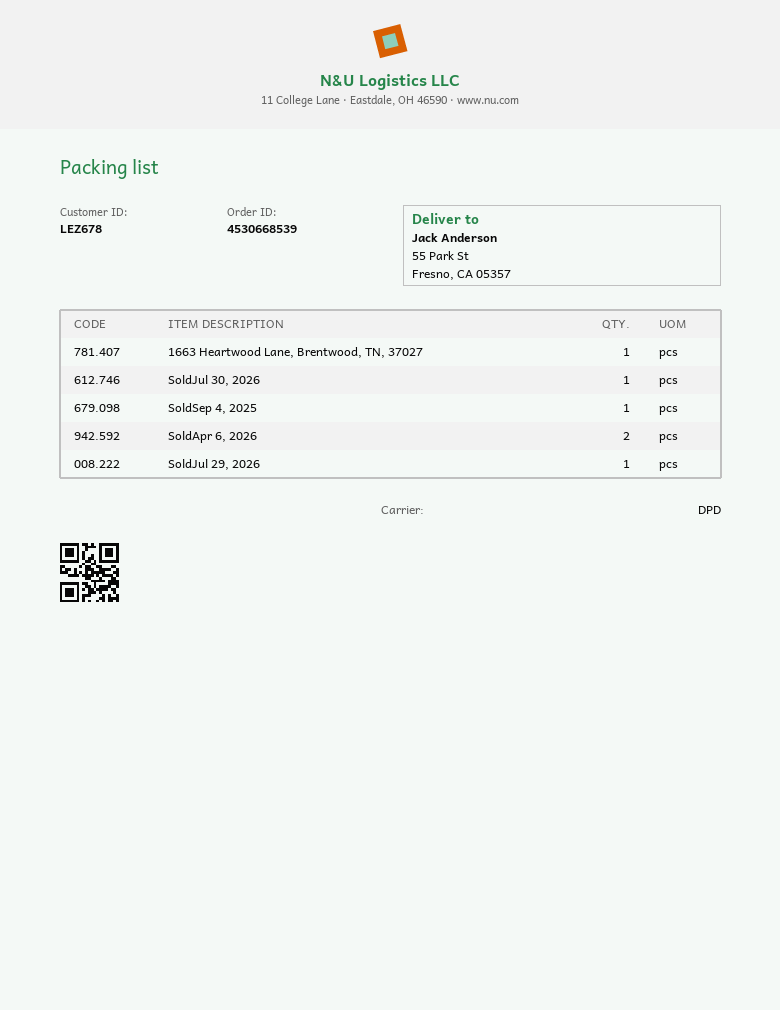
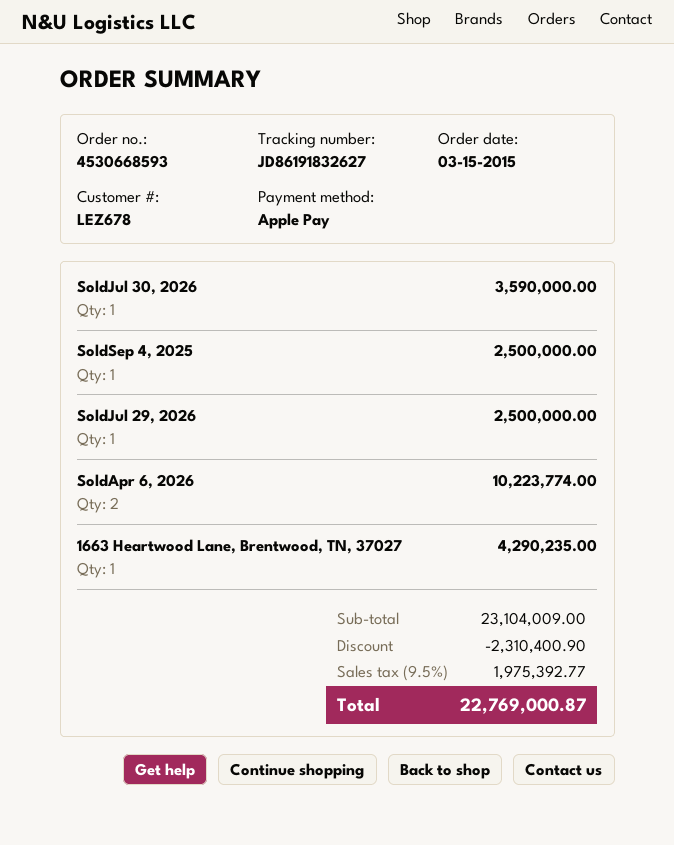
order number: 4530668539 -> 4530668593

